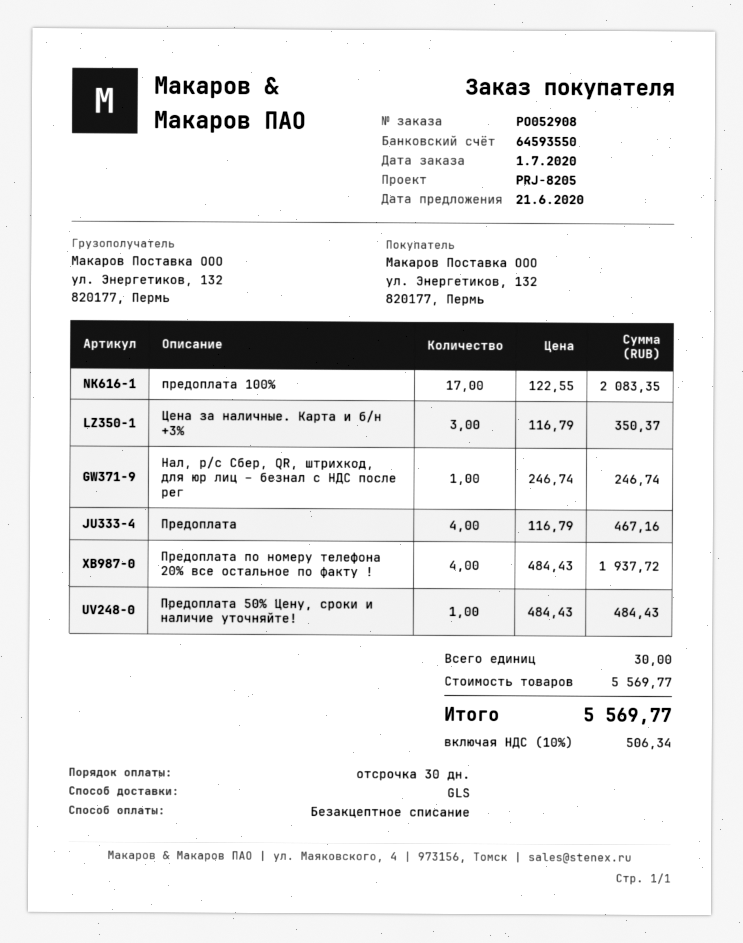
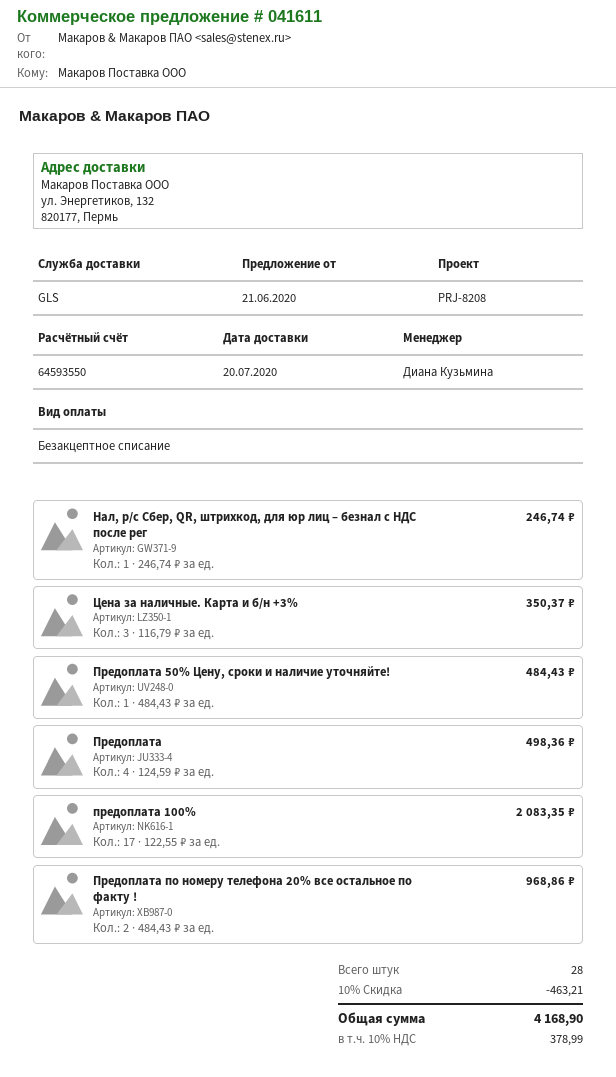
reference: PRJ-8205 -> PRJ-8208
Предоплата: 4 x 116.79 = 467.16 -> 4 x 124.59 = 498.36
Предоплата по номеру телефона 20% все остальное по факту !: 4 x 484.43 = 1937.72 -> 2 x 484.43 = 968.86
total quantity: 30 -> 28
discount: none -> 10% = 463.21
tax: 10% = 506.34 -> 10% = 378.99
total: 5569.77 -> 4168.90

